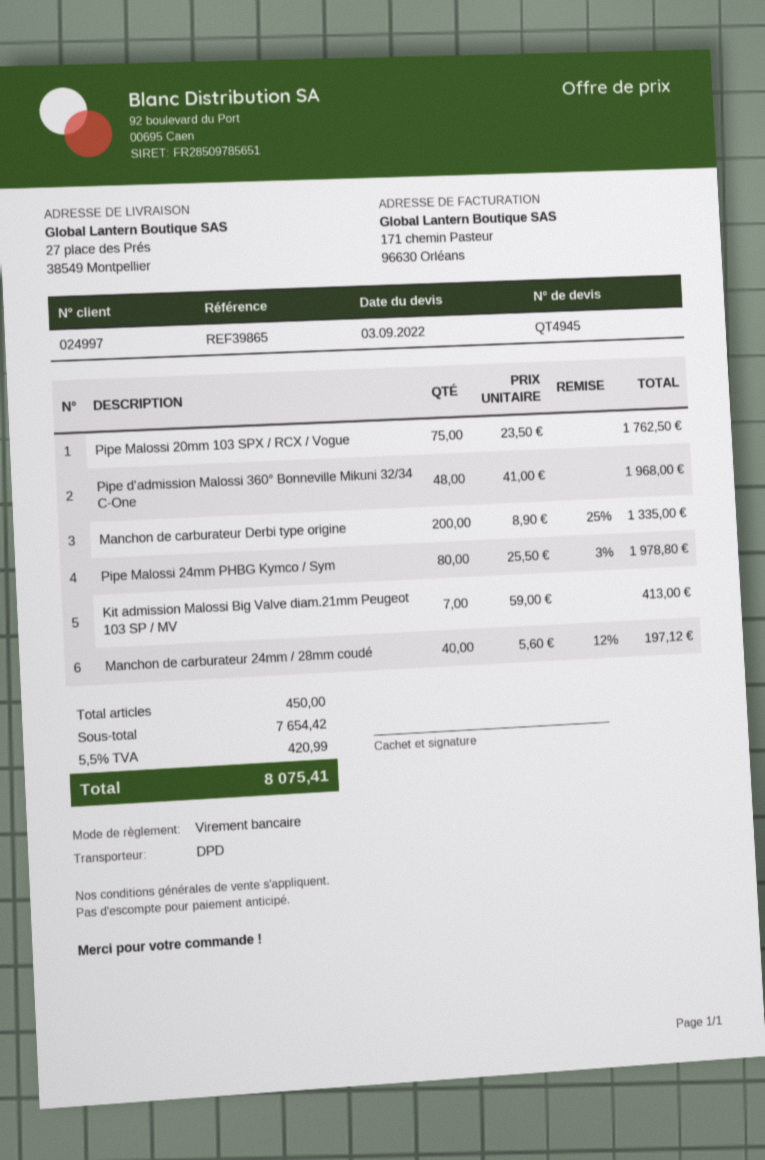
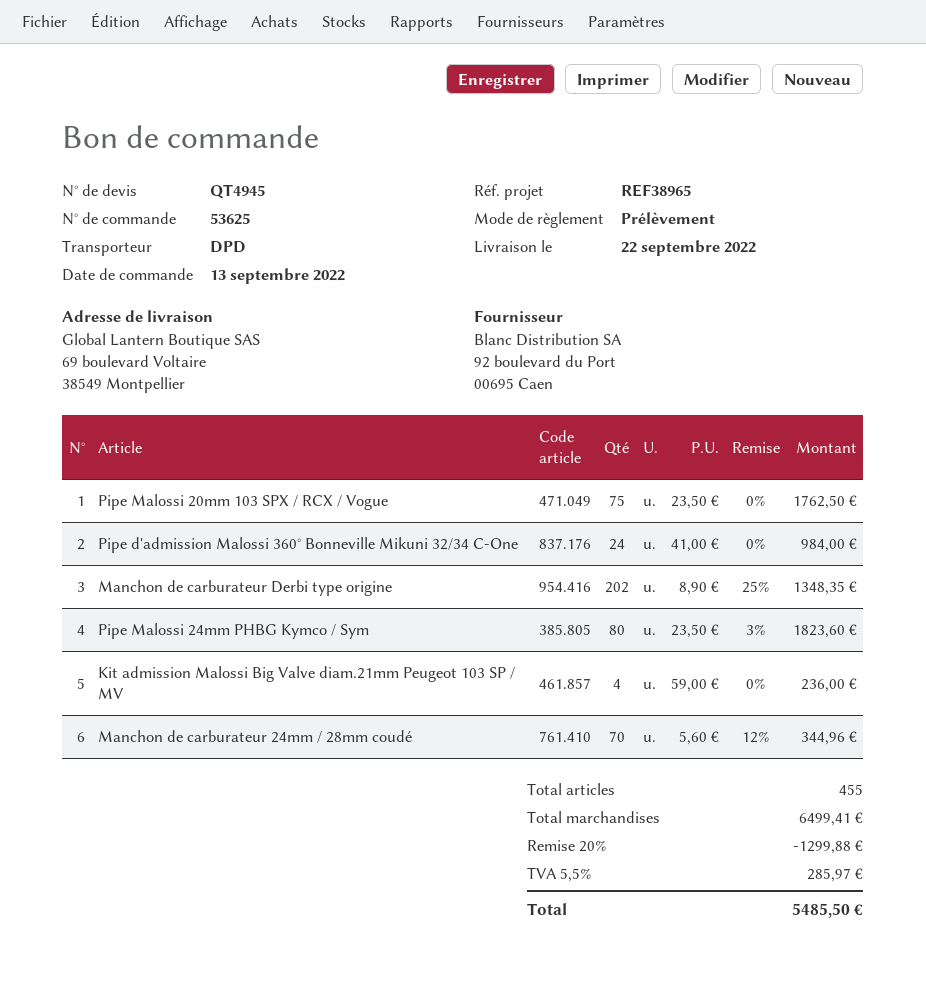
reference: REF39865 -> REF38965
payment method: bank transfer -> direct debit
ship to: 27 place des Prés, 38549 Montpellier -> 69 boulevard Voltaire, 38549 Montpellier
Pipe d'admission Malossi 360° Bonneville Mikuni 32/34 C-One: 48 x 41.00 = 1968.00 -> 24 x 41.00 = 984.00
Manchon de carburateur Derbi type origine: 200 x 8.90 - 25% = 1335.00 -> 202 x 8.90 - 25% = 1348.35
Pipe Malossi 24mm PHBG Kymco / Sym: 80 x 25.50 - 3% = 1978.80 -> 80 x 23.50 - 3% = 1823.60
Kit admission Malossi Big Valve diam.21mm Peugeot 103 SP / MV: 7 x 59.00 = 413.00 -> 4 x 59.00 = 236.00
Manchon de carburateur 24mm / 28mm coudé: 40 x 5.60 - 12% = 197.12 -> 70 x 5.60 - 12% = 344.96
total quantity: 450 -> 455
subtotal: 7654.42 -> 6499.41
discount: none -> 20% = 1299.88
tax: 5.5% = 420.99 -> 5.5% = 285.97
total: 8075.41 -> 5485.50

